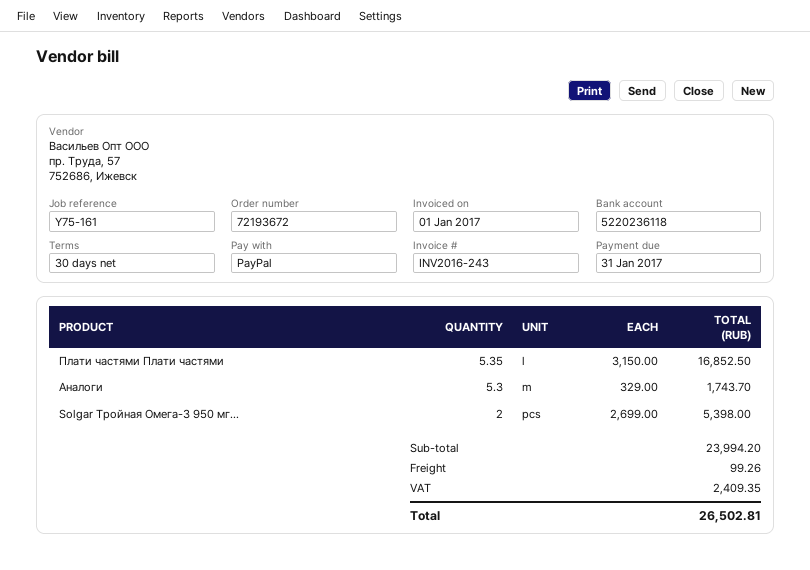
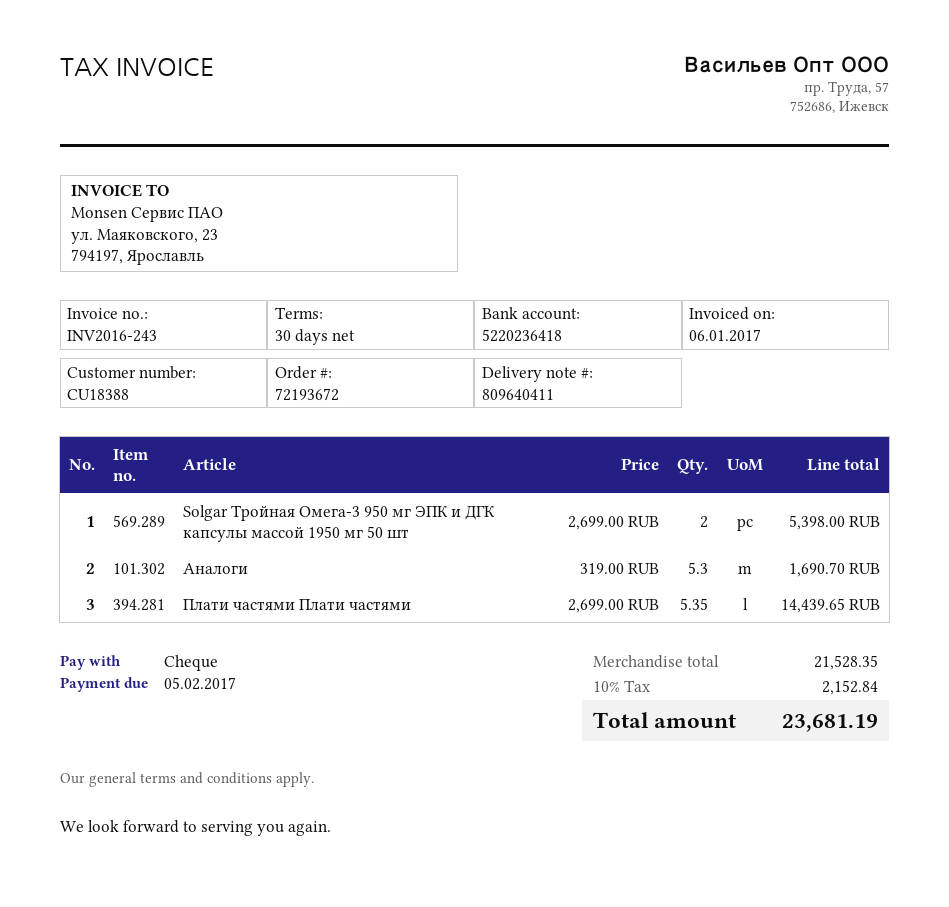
invoice date: 2017-01-01 -> 2017-01-06
due date: 2017-01-31 -> 2017-02-05
payment method: PayPal -> cheque
bank account: 5220236118 -> 5220236418
Плати частями Плати частями: 5.35 x 3150.00 = 16852.50 -> 5.35 x 2699.00 = 14439.65
Аналоги: 5.3 x 329.00 = 1743.70 -> 5.3 x 319.00 = 1690.70
subtotal: 23994.20 -> 21528.35
shipping: 99.26 -> none
tax: 2409.35 -> 2152.84
total: 26502.81 -> 23681.19

